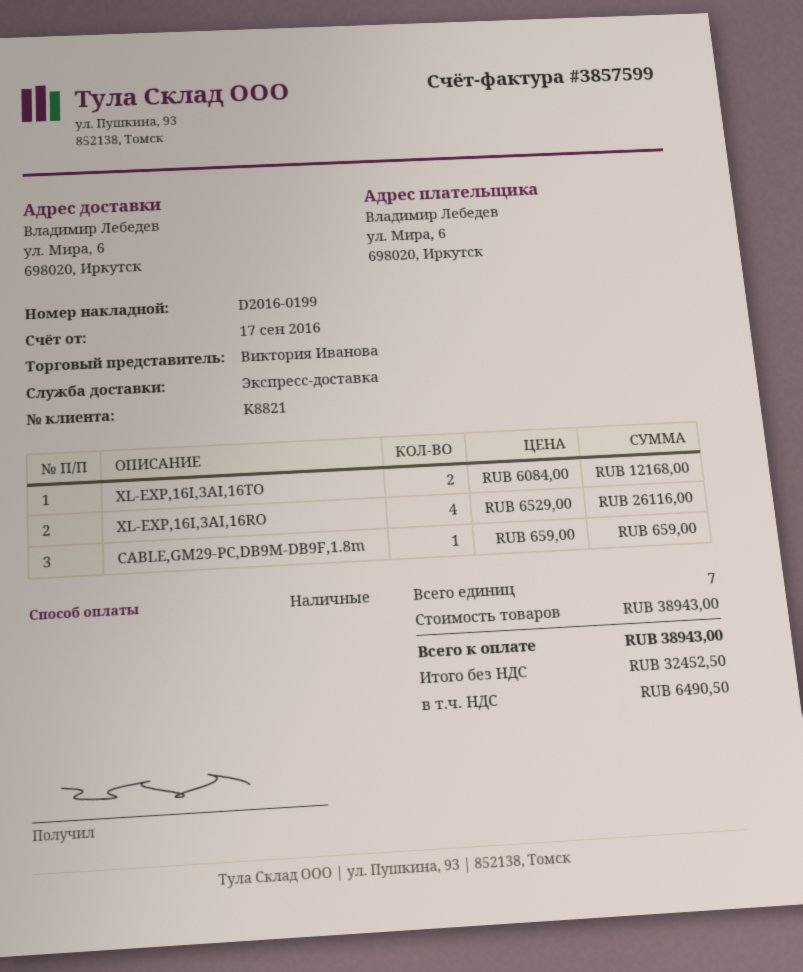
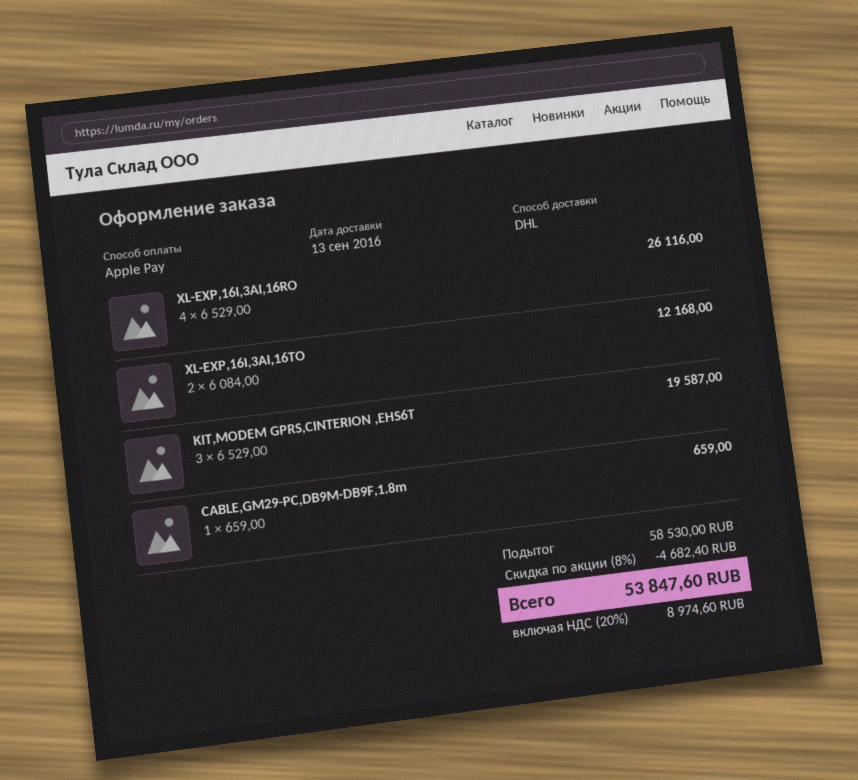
payment method: cash -> Apple Pay
shipping method: express -> DHL
KIT,MODEM GPRS,CINTERION ,EHS6T: none -> 3 x 6529.00 = 19587.00
subtotal: 38943.00 -> 58530.00
discount: none -> 8% = 4682.40
tax: 6490.50 -> 8974.60
total: 38943.00 -> 53847.60

